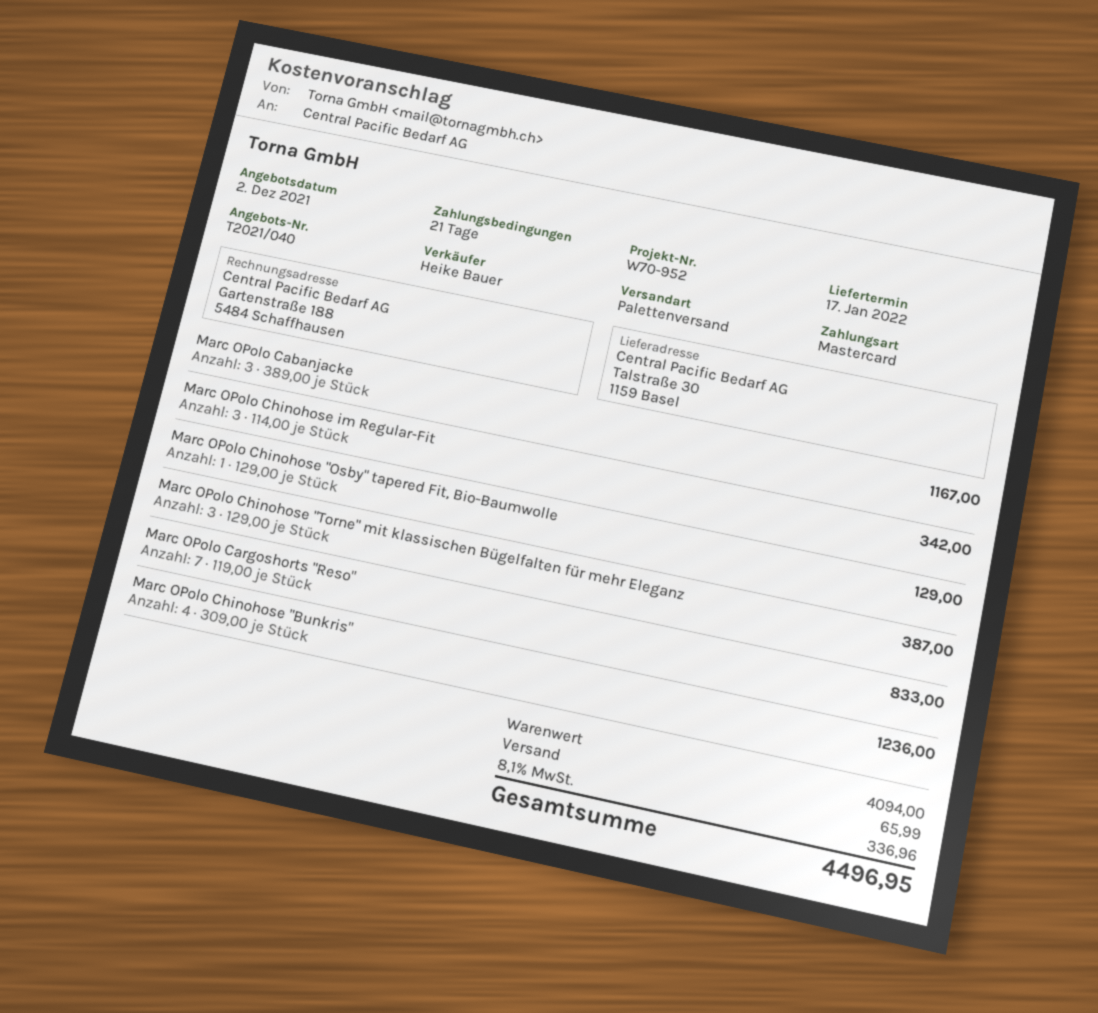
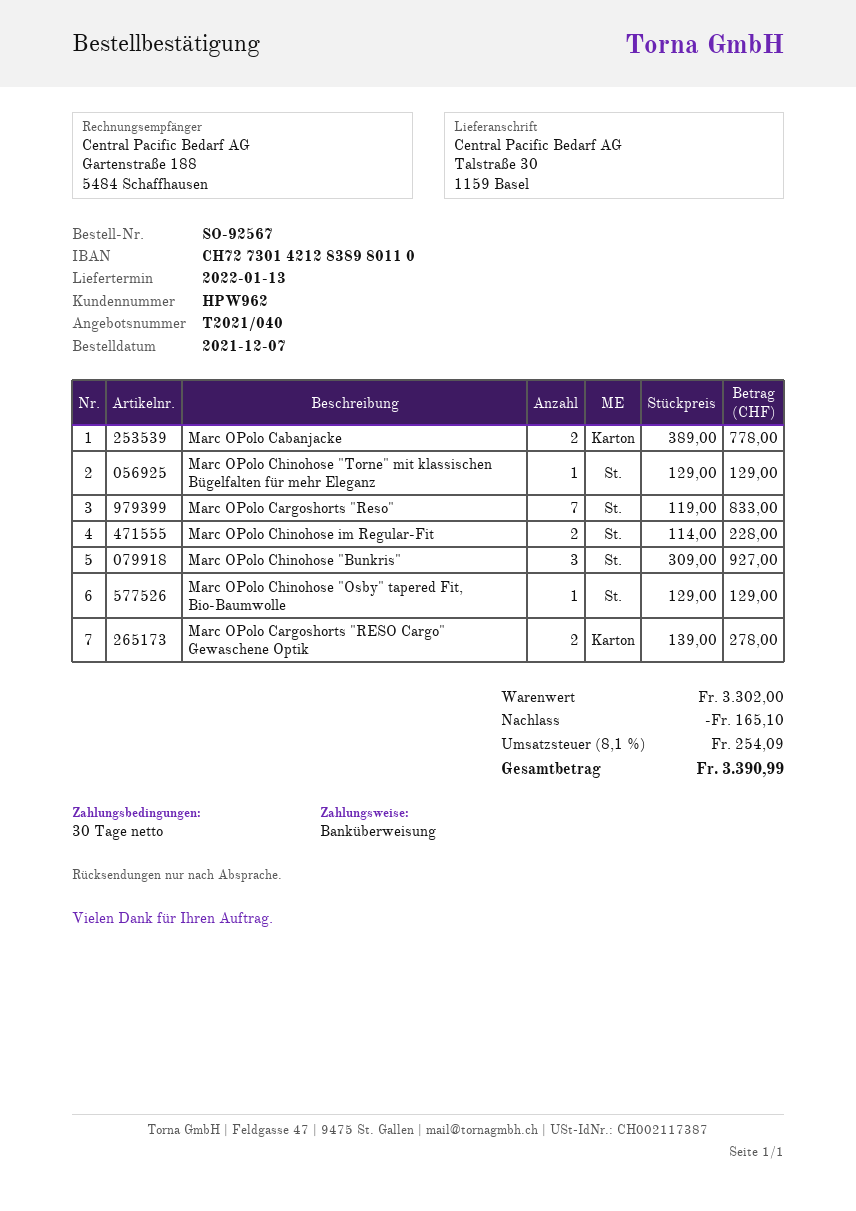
delivery date: 2022-01-17 -> 2022-01-13
payment terms: 21 days -> 30 days
payment method: Mastercard -> bank transfer
Marc OPolo Cabanjacke: 3 x 389.00 = 1167.00 -> 2 x 389.00 = 778.00
Marc OPolo Chinohose im Regular-Fit: 3 x 114.00 = 342.00 -> 2 x 114.00 = 228.00
Marc OPolo Chinohose "Torne" mit klassischen Bügelfalten für mehr Eleganz: 3 x 129.00 = 387.00 -> 1 x 129.00 = 129.00
Marc OPolo Chinohose "Bunkris": 4 x 309.00 = 1236.00 -> 3 x 309.00 = 927.00
Marc OPolo Cargoshorts "RESO Cargo" Gewaschene Optik: none -> 2 x 139.00 = 278.00
subtotal: 4094.00 -> 3302.00
discount: none -> 165.10
shipping: 65.99 -> none
tax: 8.1% = 336.96 -> 8.1% = 254.09
total: 4496.95 -> 3390.99

